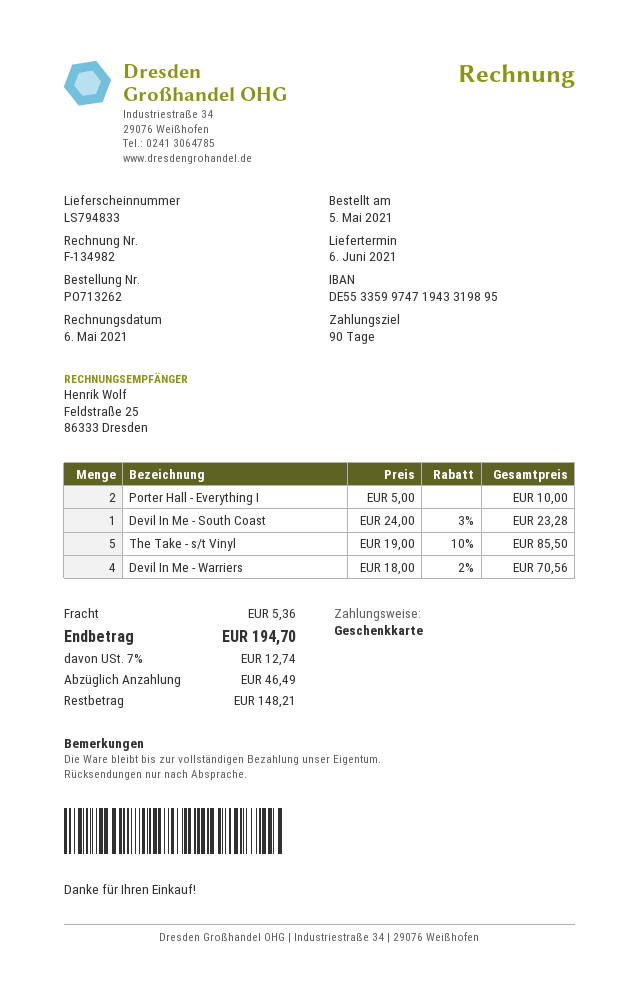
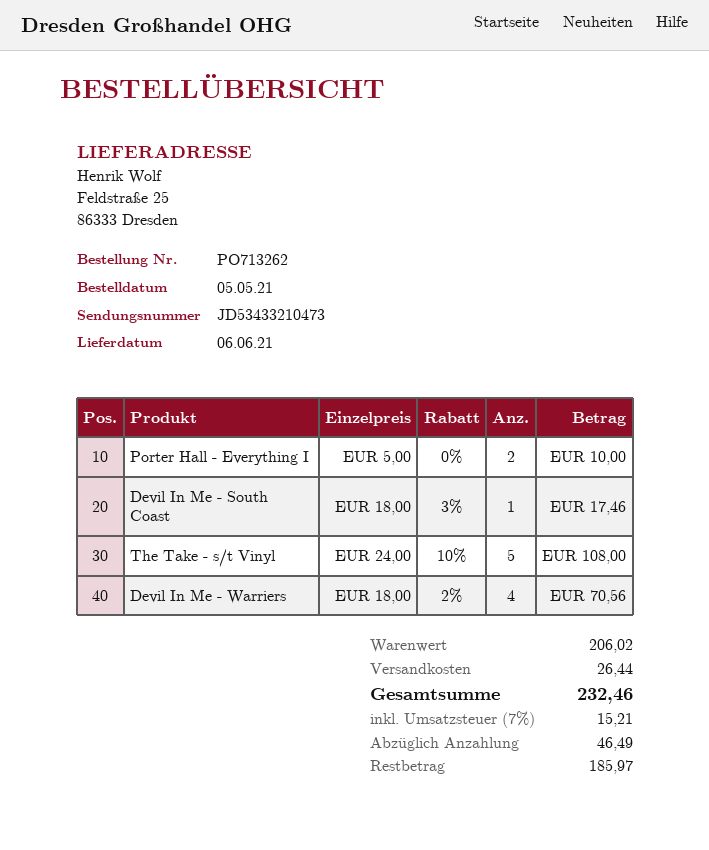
Devil In Me - South Coast: 1 x 24.00 - 3% = 23.28 -> 1 x 18.00 - 3% = 17.46
The Take - s/t Vinyl: 5 x 19.00 - 10% = 85.50 -> 5 x 24.00 - 10% = 108.00
shipping: 5.36 -> 26.44
tax: 7% = 12.74 -> 7% = 15.21
total: 194.70 -> 232.46
balance: 148.21 -> 185.97

